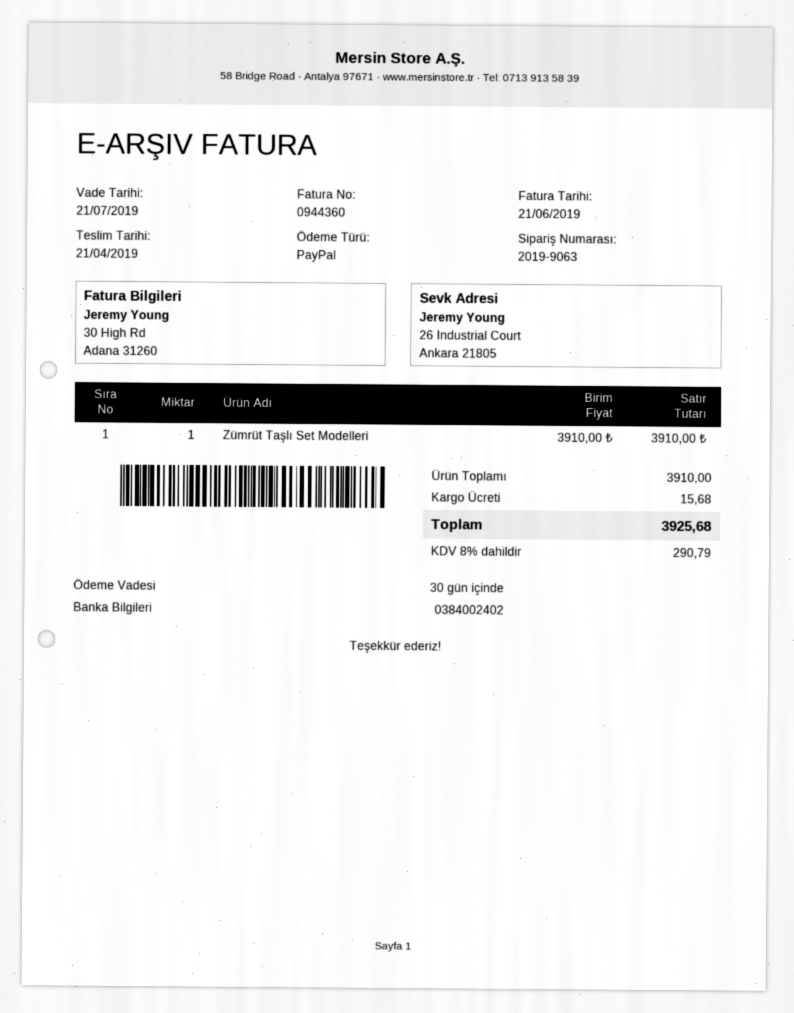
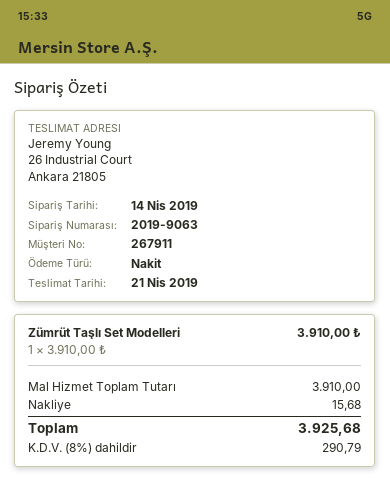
payment method: PayPal -> cash

